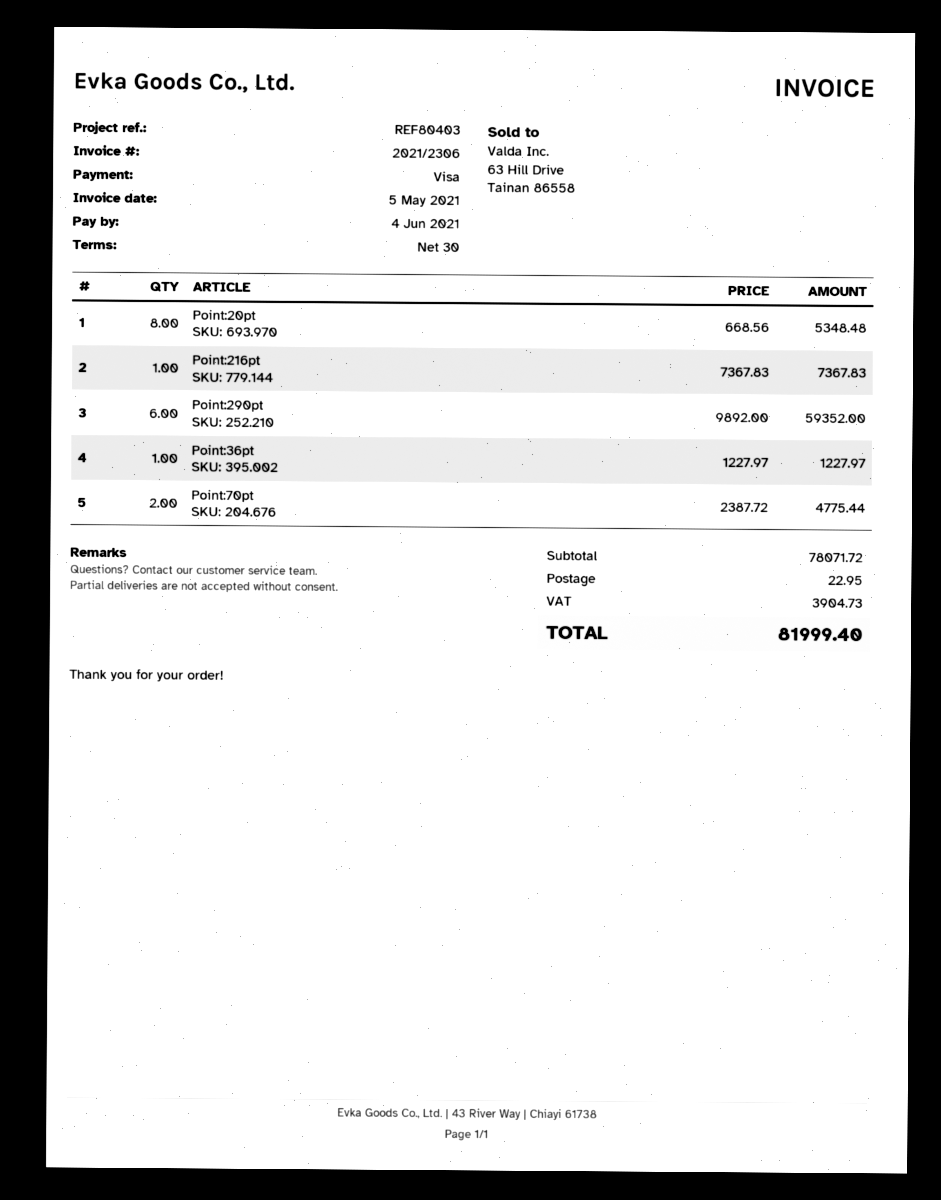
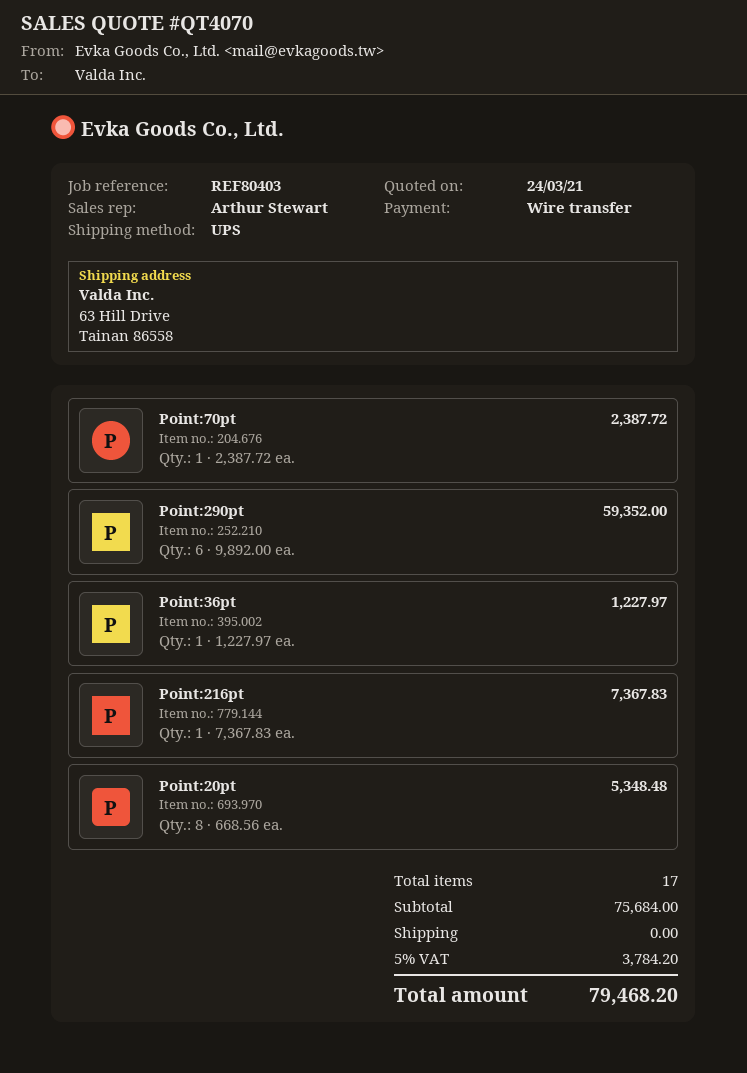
payment method: Visa -> bank transfer
Point:70pt: 2 x 2387.72 = 4775.44 -> 1 x 2387.72 = 2387.72
subtotal: 78071.72 -> 75684.00
shipping: 22.95 -> 0.00
tax: 3904.73 -> 3784.20
total: 81999.40 -> 79468.20

